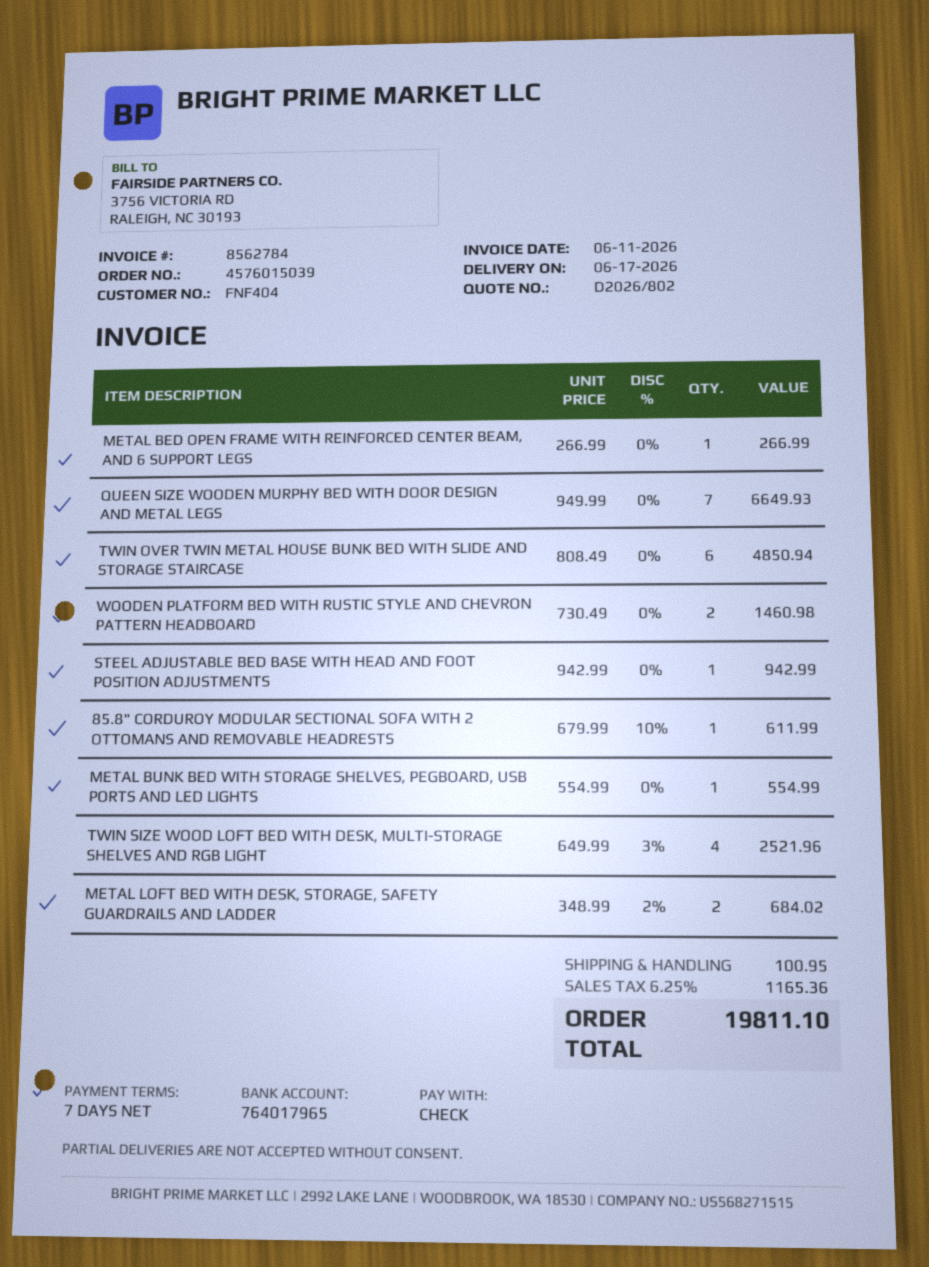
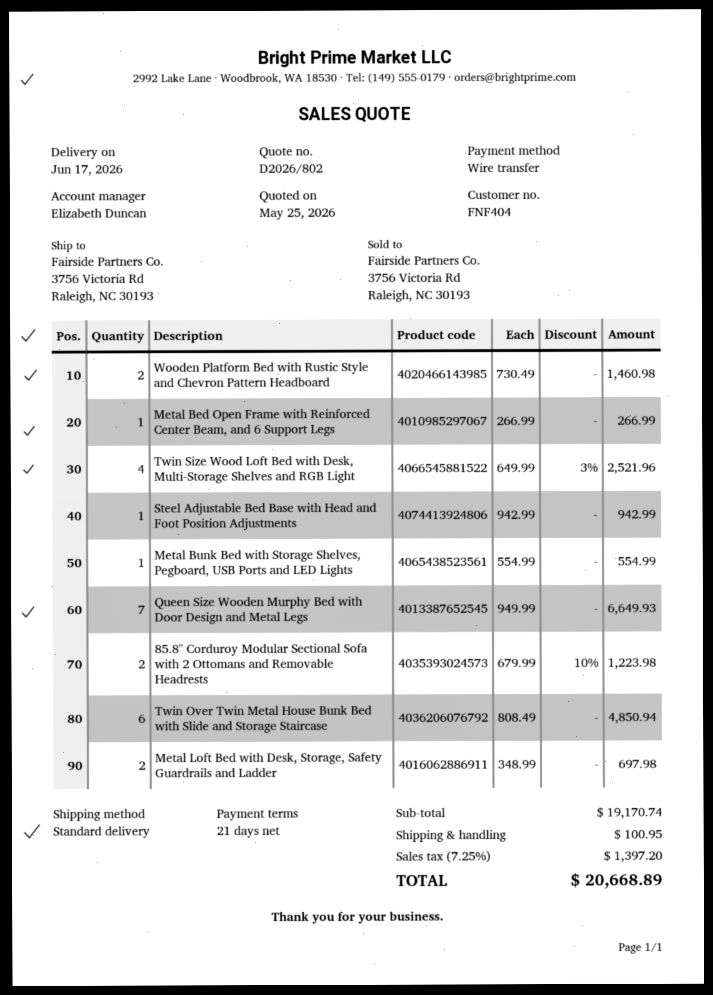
payment terms: 7 days -> 21 days
payment method: cheque -> bank transfer
85.8" CORDUROY MODULAR SECTIONAL SOFA WITH 2 OTTOMANS AND REMOVABLE HEADRESTS: 1 x 679.99 - 10% = 611.99 -> 2 x 679.99 - 10% = 1223.98
METAL LOFT BED WITH DESK, STORAGE, SAFETY GUARDRAILS AND LADDER: 2 x 348.99 - 2% = 684.02 -> 2 x 348.99 = 697.98
tax: 6.25% = 1165.36 -> 7.25% = 1397.20
total: 19811.10 -> 20668.89

